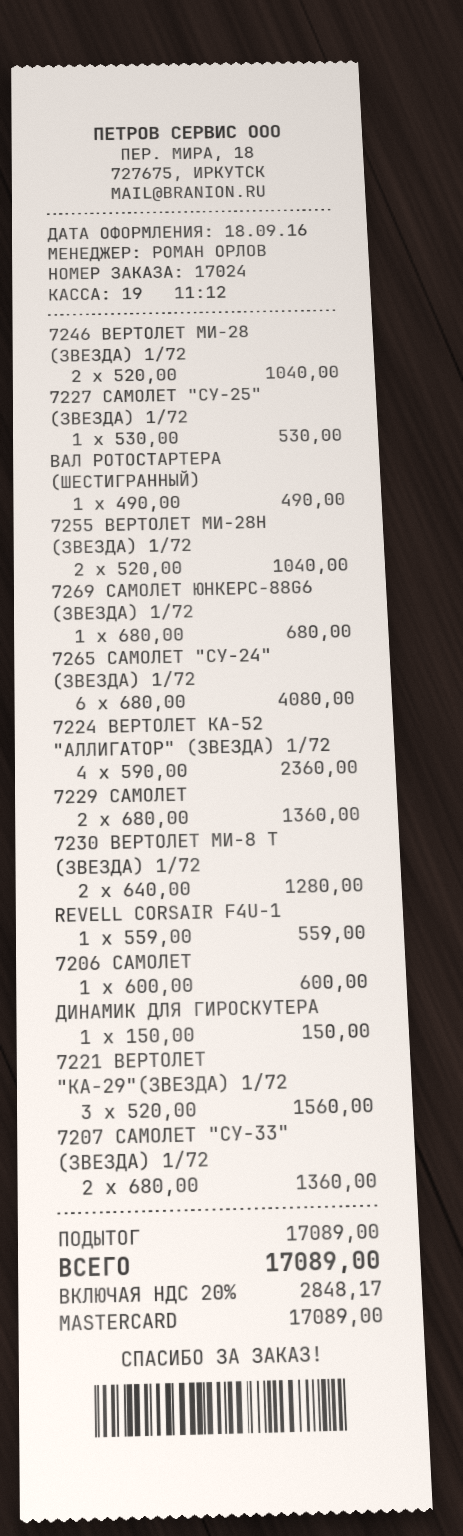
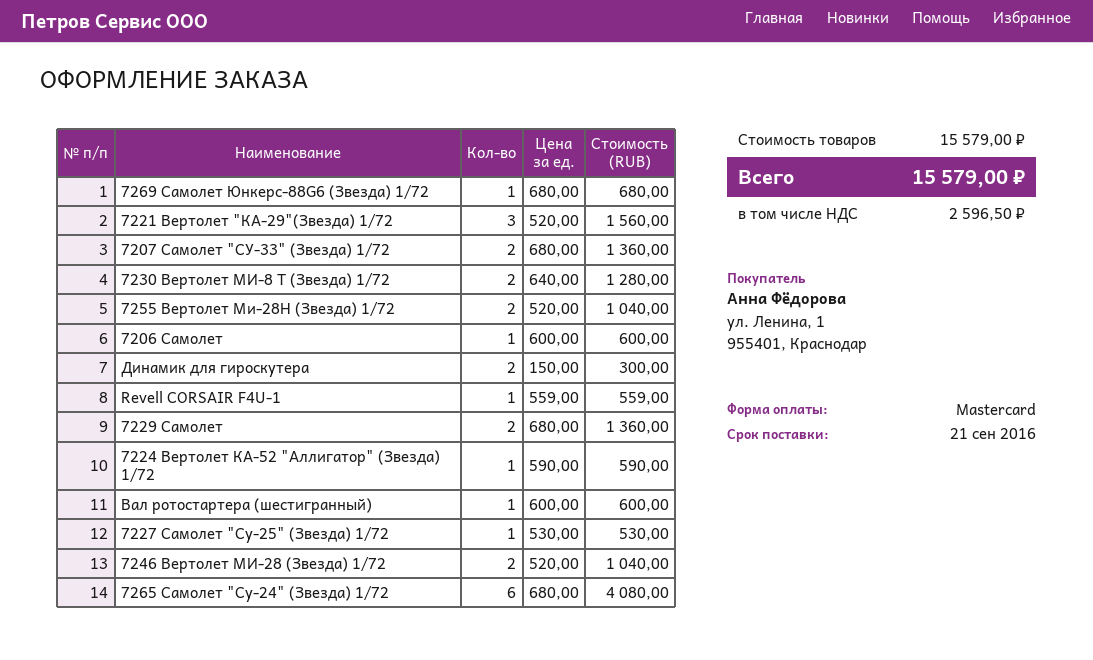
ВАЛ РОТОСТАРТЕРА (ШЕСТИГРАННЫЙ): 1 x 490.00 = 490.00 -> 1 x 600.00 = 600.00
7224 ВЕРТОЛЕТ КА-52 "АЛЛИГАТОР" (ЗВЕЗДА) 1/72: 4 x 590.00 = 2360.00 -> 1 x 590.00 = 590.00
ДИНАМИК ДЛЯ ГИРОСКУТЕРА: 1 x 150.00 = 150.00 -> 2 x 150.00 = 300.00
subtotal: 17089.00 -> 15579.00
tax: 2848.17 -> 2596.50
total: 17089.00 -> 15579.00

